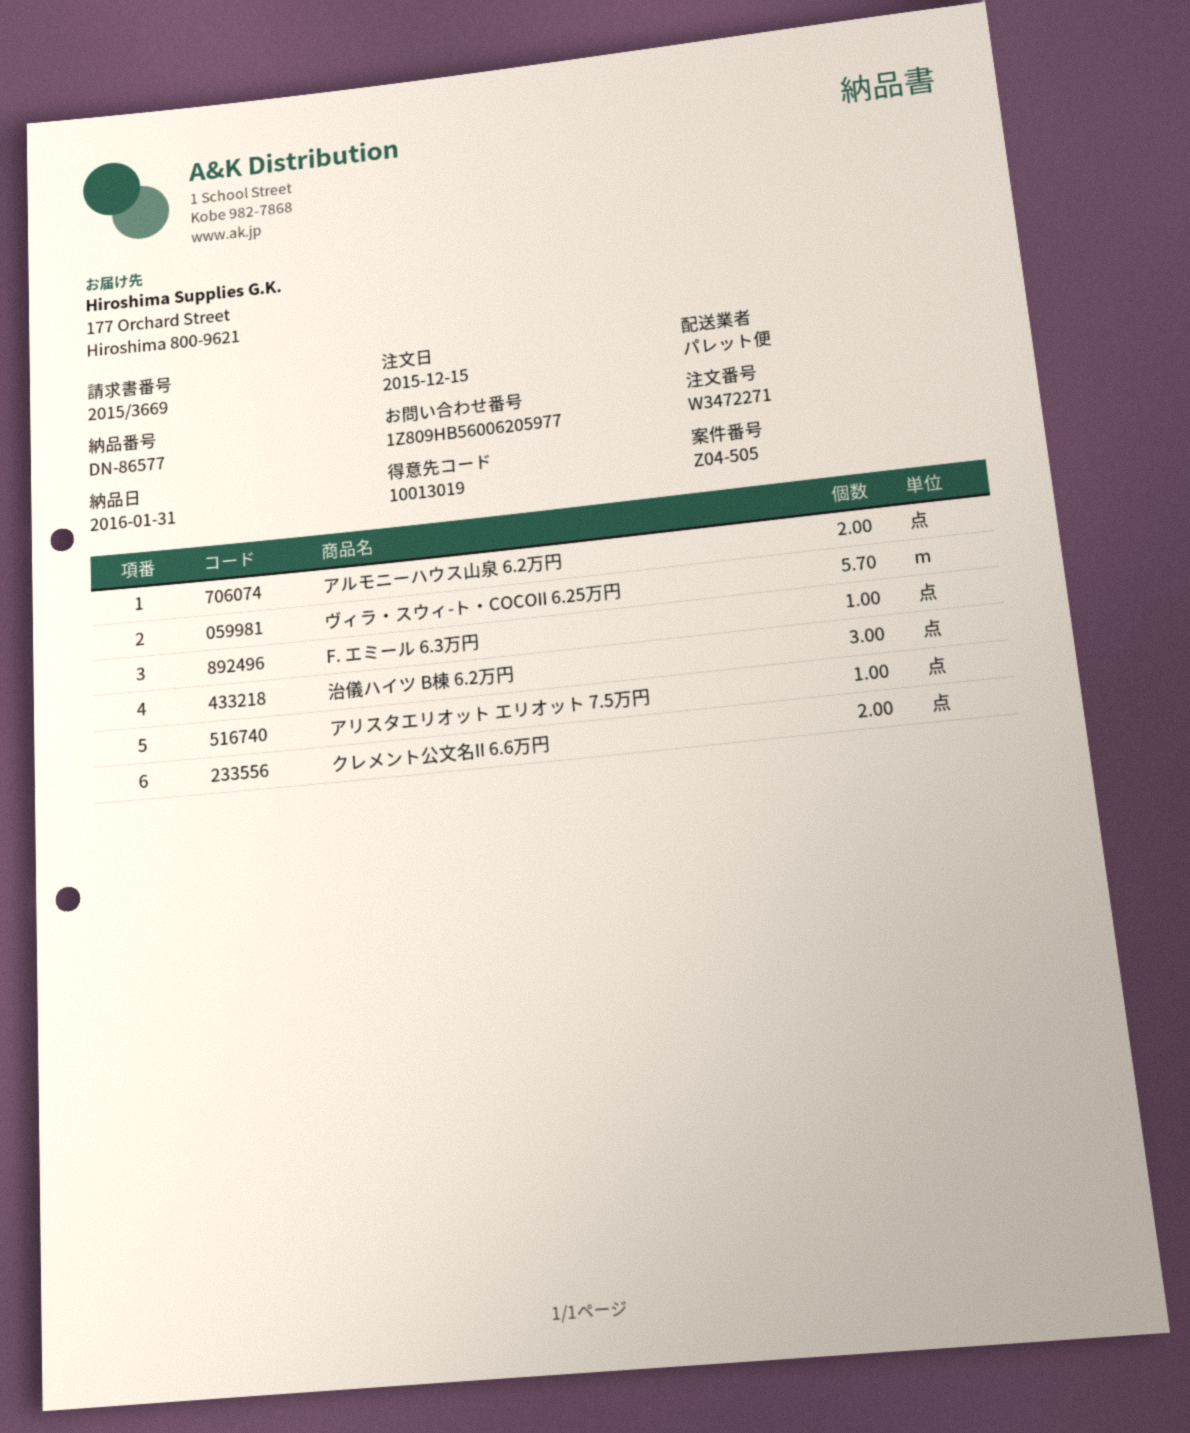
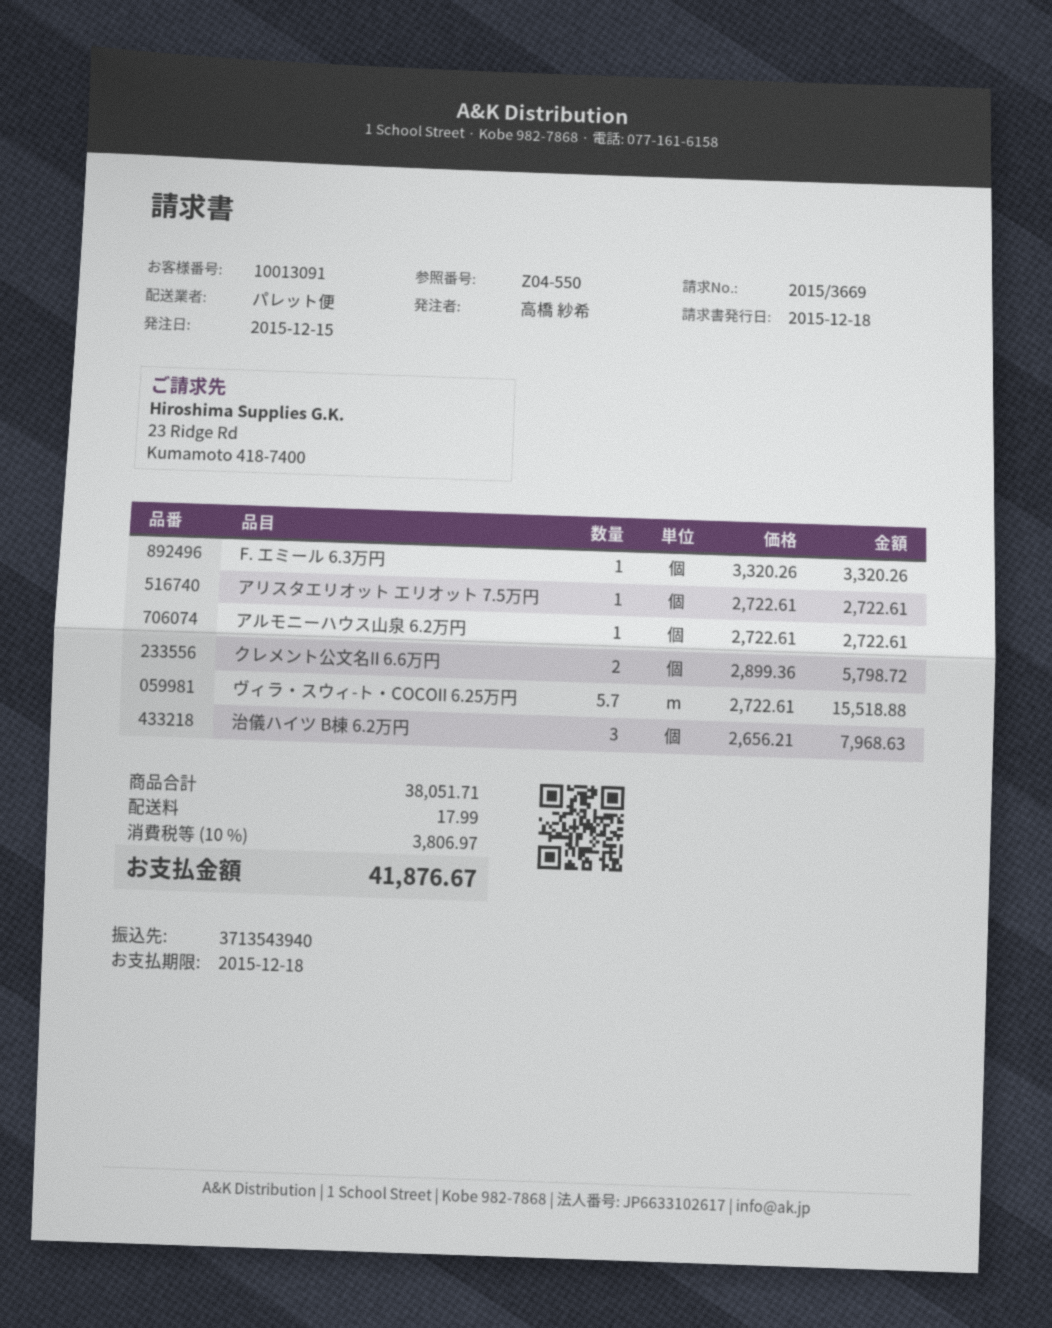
customer number: 10013019 -> 10013091
reference: Z04-505 -> Z04-550
アルモニーハウス山泉 6.2万円: 2 -> 1

